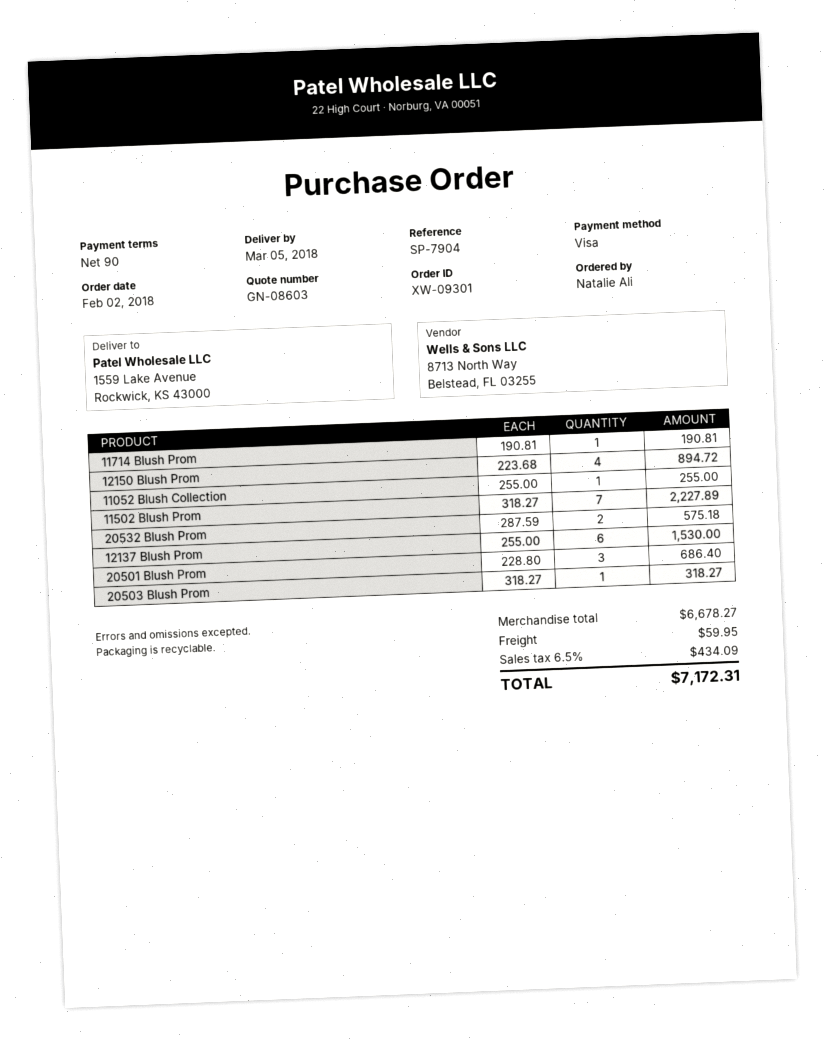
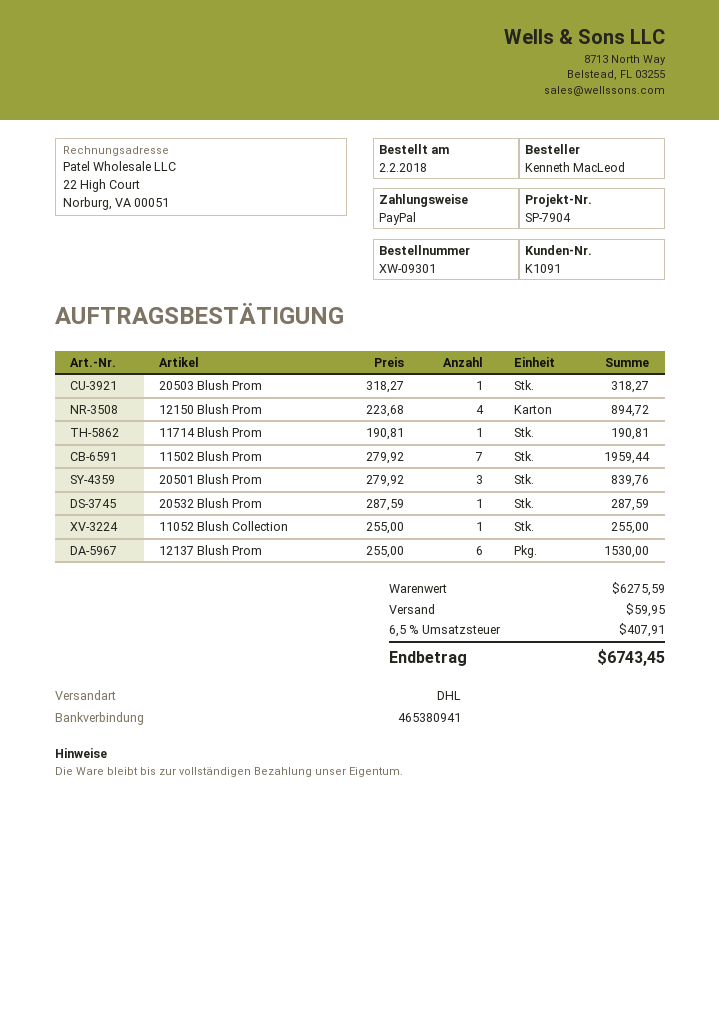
ordered by: Natalie Ali -> Kenneth MacLeod
payment method: Visa -> PayPal
11502 Blush Prom: 7 x 318.27 = 2227.89 -> 7 x 279.92 = 1959.44
20532 Blush Prom: 2 x 287.59 = 575.18 -> 1 x 287.59 = 287.59
20501 Blush Prom: 3 x 228.80 = 686.40 -> 3 x 279.92 = 839.76
subtotal: 6678.27 -> 6275.59
tax: 6.5% = 434.09 -> 6.5% = 407.91
total: 7172.31 -> 6743.45

